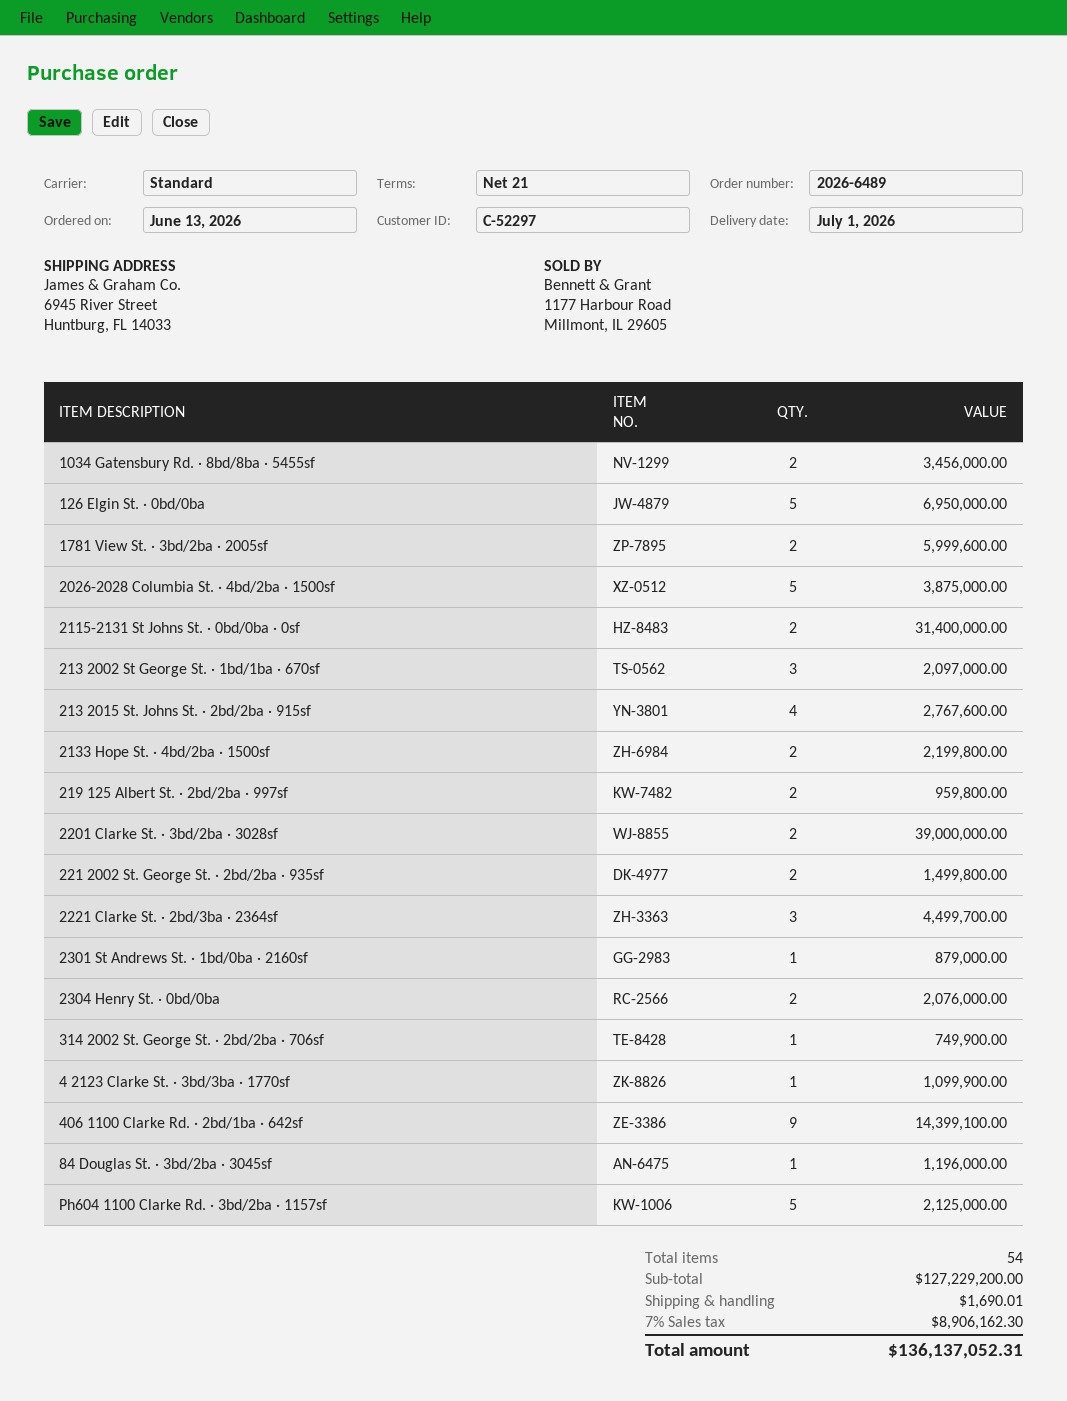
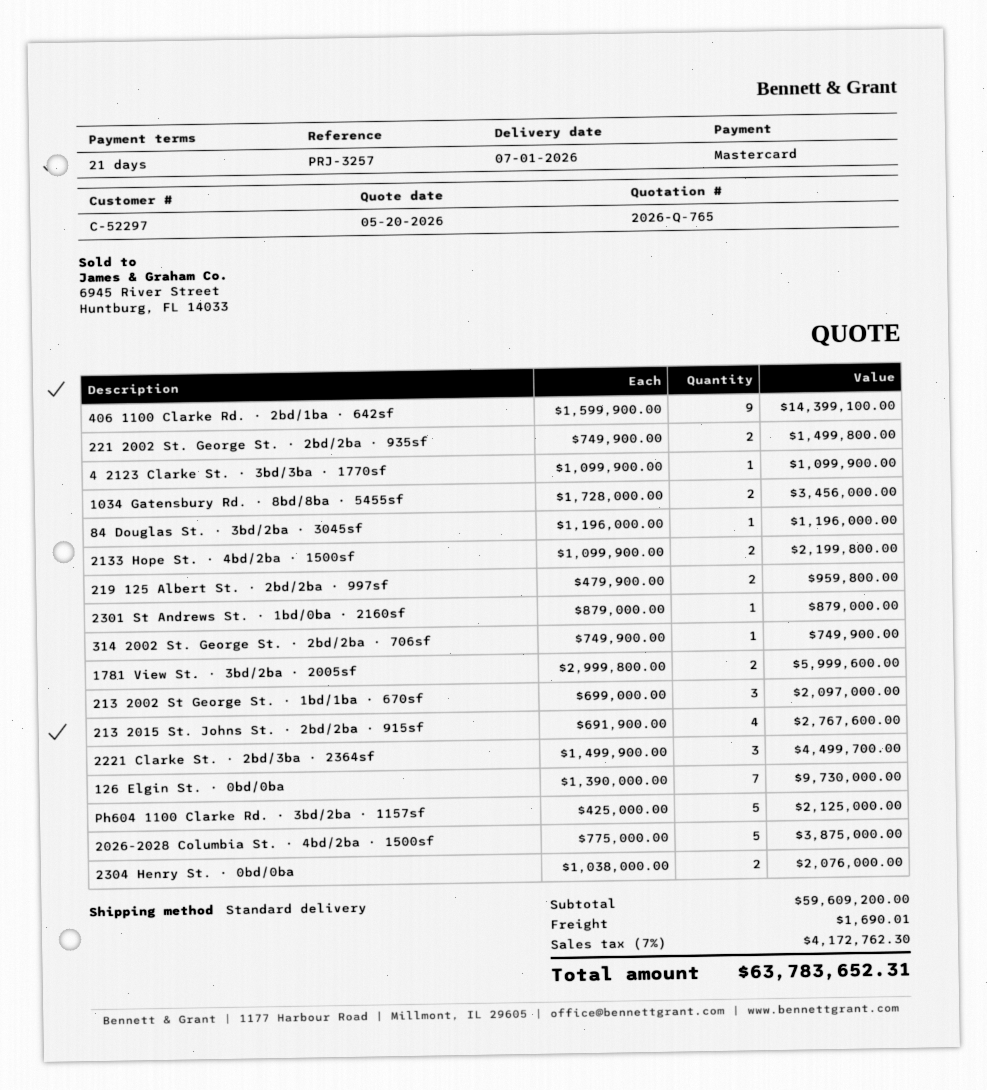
126 Elgin St. · 0bd/0ba: 5 for 6950000.00 -> 7 for 9730000.00
2115-2131 St Johns St. · 0bd/0ba · 0sf: 2 for 31400000.00 -> none
2201 Clarke St. · 3bd/2ba · 3028sf: 2 for 39000000.00 -> none
subtotal: 127229200.00 -> 59609200.00
tax: 7% = 8906162.30 -> 7% = 4172762.30
total: 136137052.31 -> 63783652.31

